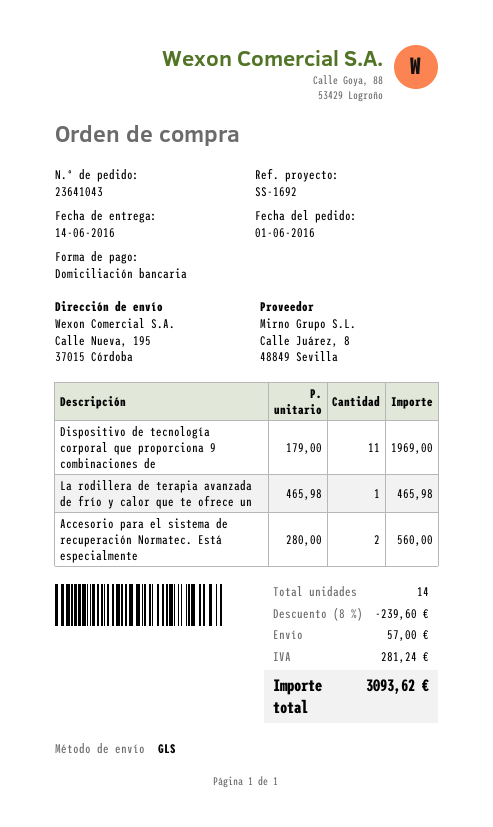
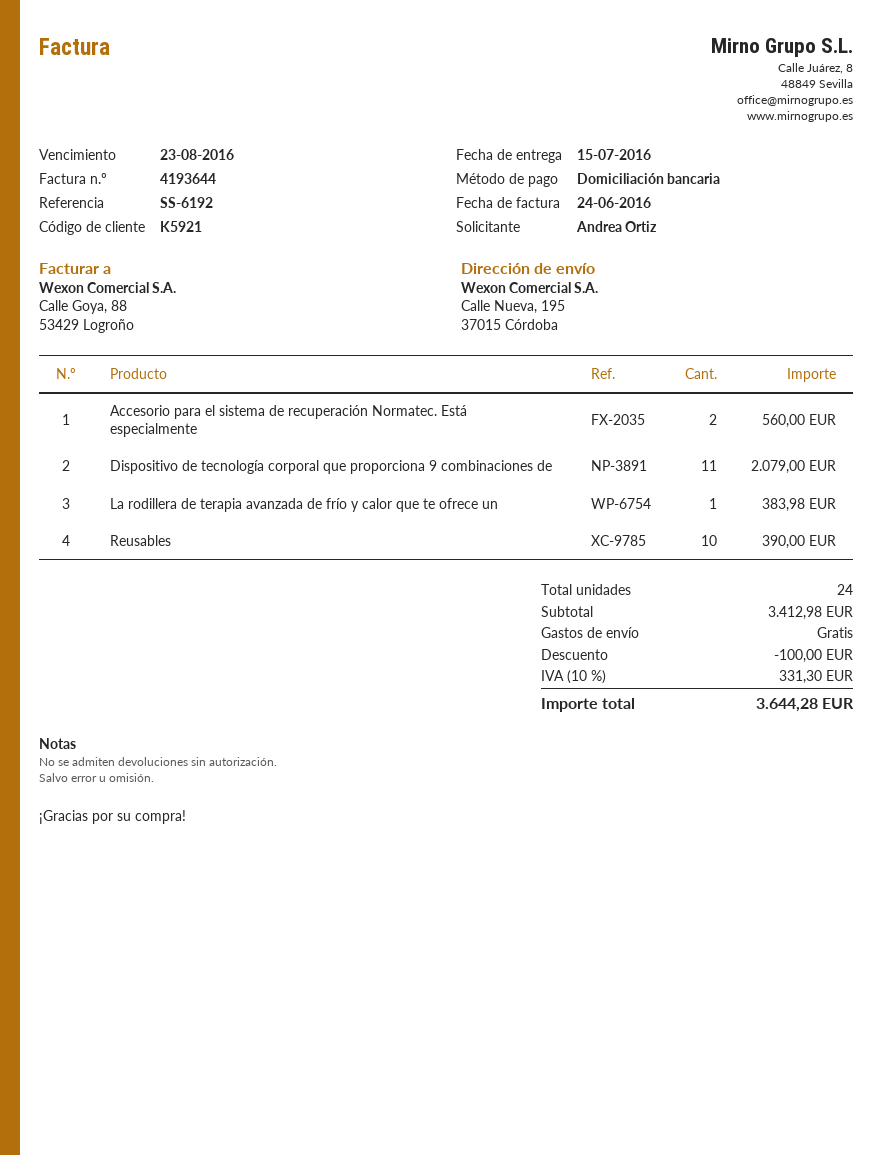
delivery date: 2016-06-14 -> 2016-07-15
reference: SS-1692 -> SS-6192
Dispositivo de tecnología corporal que proporciona 9 combinaciones de: 11 for 1969.00 -> 11 for 2079.00
La rodillera de terapia avanzada de frío y calor que te ofrece un: 1 for 465.98 -> 1 for 383.98
Reusables: none -> 10 for 390.00
total quantity: 14 -> 24
discount: 239.60 -> 100.00
shipping: 57.00 -> 0.00
tax: 281.24 -> 331.30
total: 3093.62 -> 3644.28

